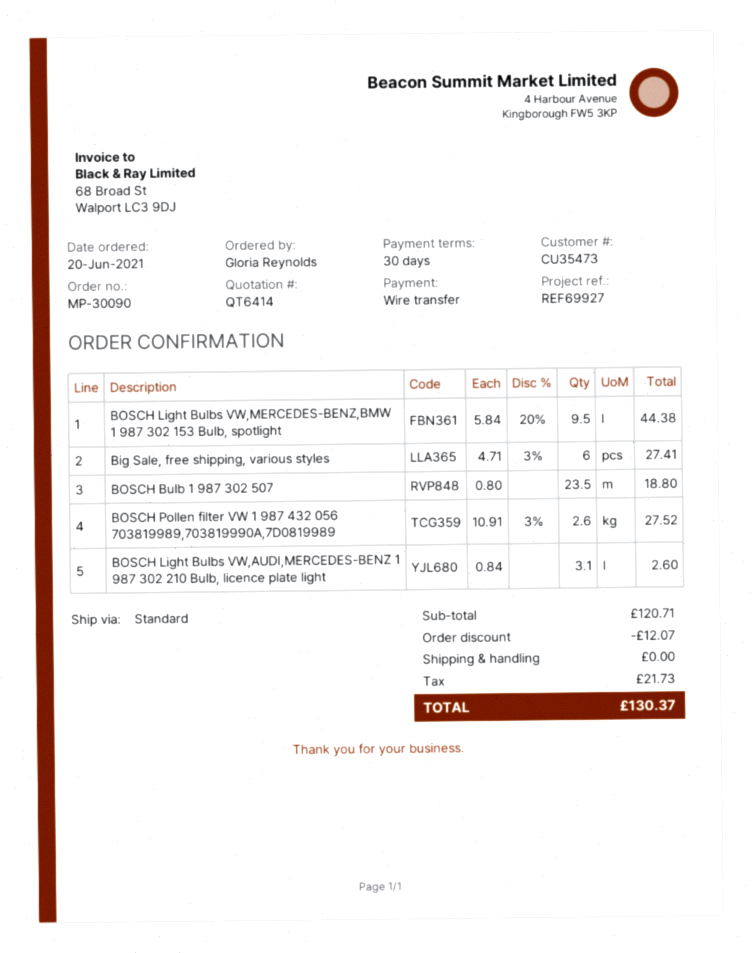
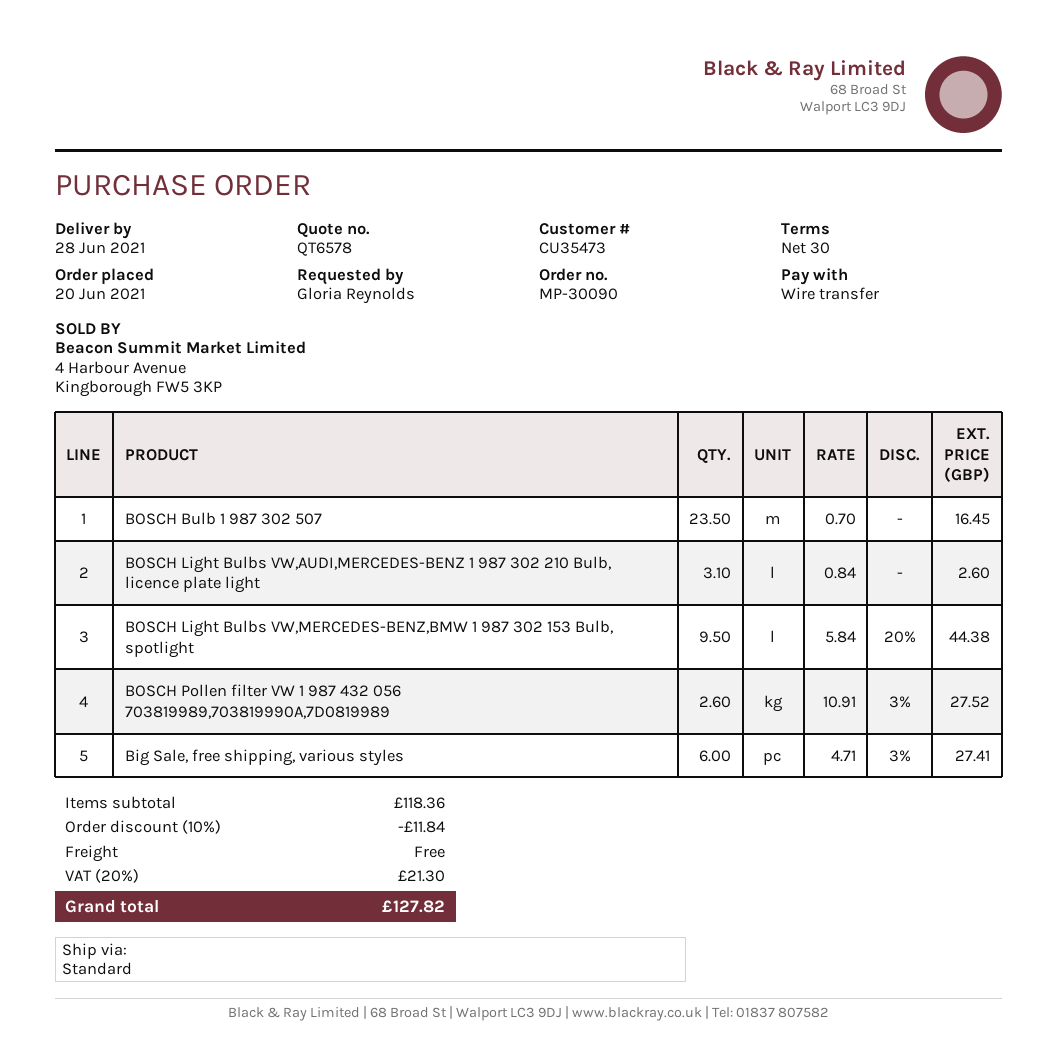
quote number: QT6414 -> QT6578
BOSCH Bulb 1 987 302 507: 23.5 x 0.80 = 18.80 -> 23.5 x 0.70 = 16.45
subtotal: 120.71 -> 118.36
discount: 12.07 -> 11.84
tax: 21.73 -> 21.30
total: 130.37 -> 127.82

